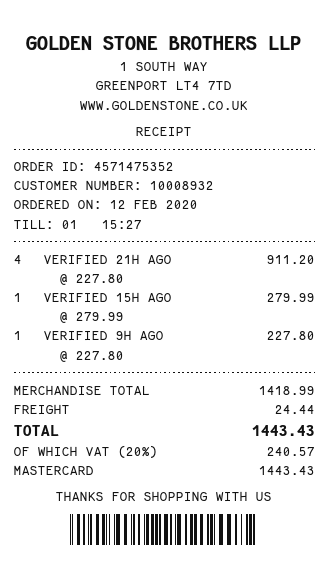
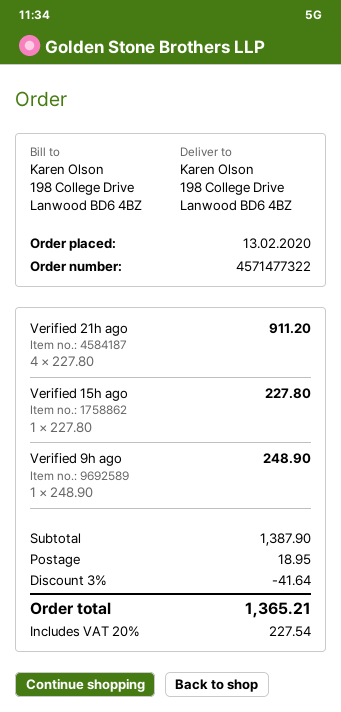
order number: 4571475352 -> 4571477322
order date: 2020-02-12 -> 2020-02-13
VERIFIED 15H AGO: 1 x 279.99 = 279.99 -> 1 x 227.80 = 227.80
VERIFIED 9H AGO: 1 x 227.80 = 227.80 -> 1 x 248.90 = 248.90
subtotal: 1418.99 -> 1387.90
discount: none -> 3% = 41.64
shipping: 24.44 -> 18.95
tax: 20% = 240.57 -> 20% = 227.54
total: 1443.43 -> 1365.21

